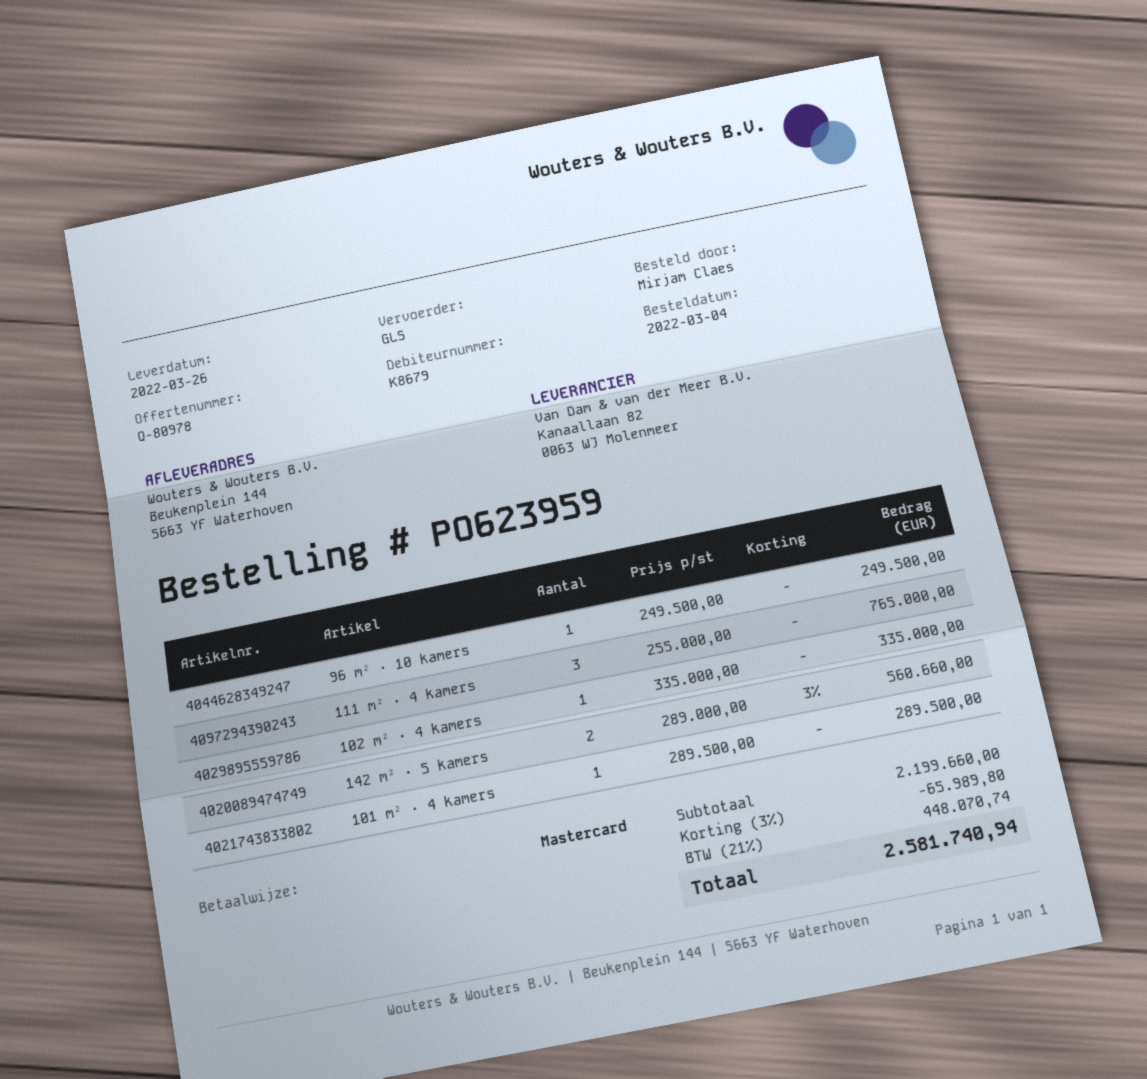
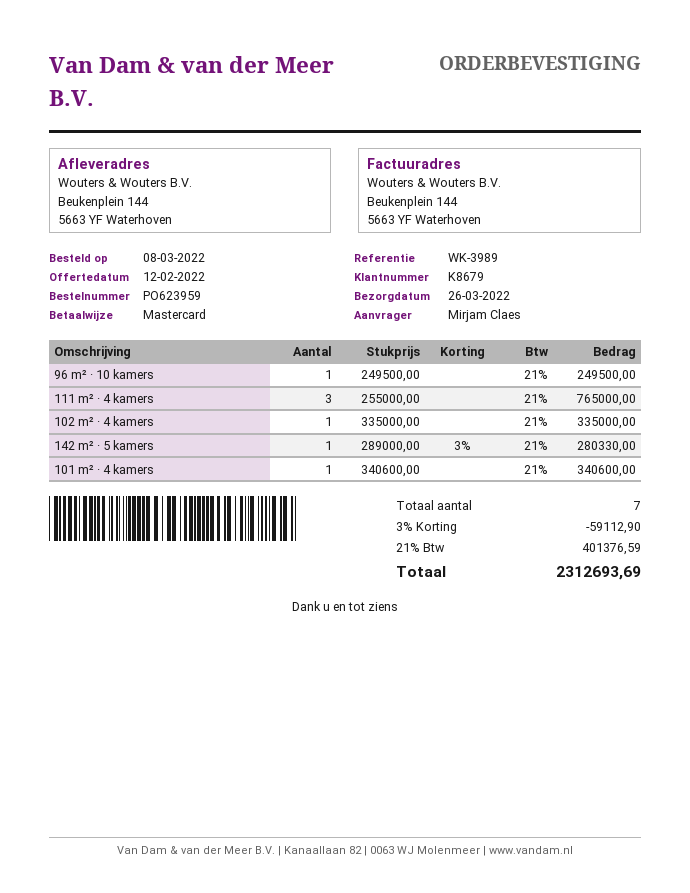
order date: 2022-03-04 -> 2022-03-08
142 m² · 5 kamers: 2 x 289000.00 - 3% = 560660.00 -> 1 x 289000.00 - 3% = 280330.00
101 m² · 4 kamers: 1 x 289500.00 = 289500.00 -> 1 x 340600.00 = 340600.00
discount: 3% = 65989.80 -> 3% = 59112.90
tax: 21% = 448070.74 -> 21% = 401376.59
total: 2581740.94 -> 2312693.69

